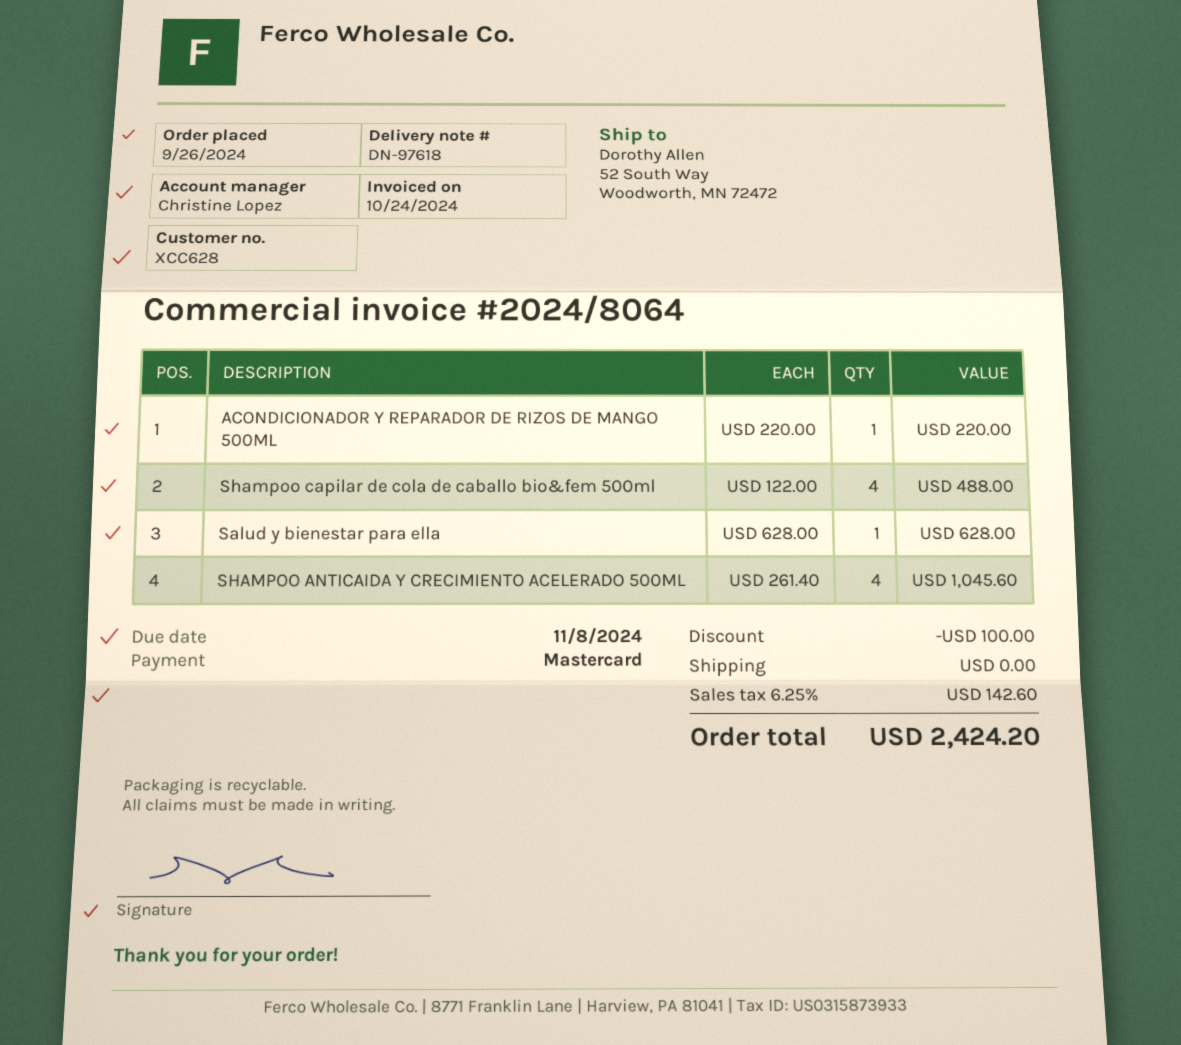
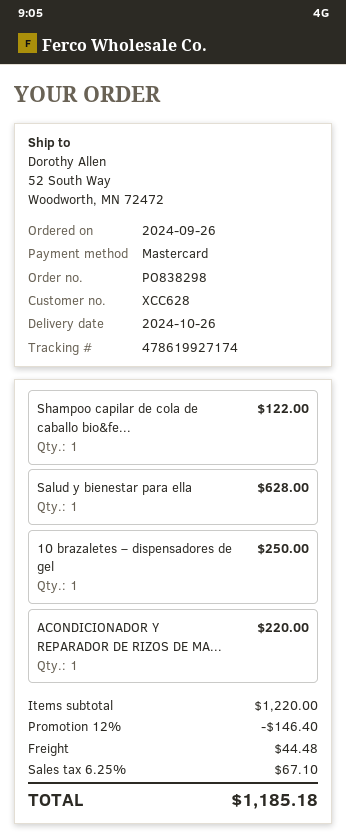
Shampoo capilar de cola de caballo bio&fem 500ml: 4 for 488.00 -> 1 for 122.00
SHAMPOO ANTICAIDA Y CRECIMIENTO ACELERADO 500ML: 4 for 1045.60 -> none
10 brazaletes – dispensadores de gel: none -> 1 for 250.00
discount: 100.00 -> 146.40
shipping: 0.00 -> 44.48
tax: 6.25% = 142.60 -> 6.25% = 67.10
total: 2424.20 -> 1185.18

